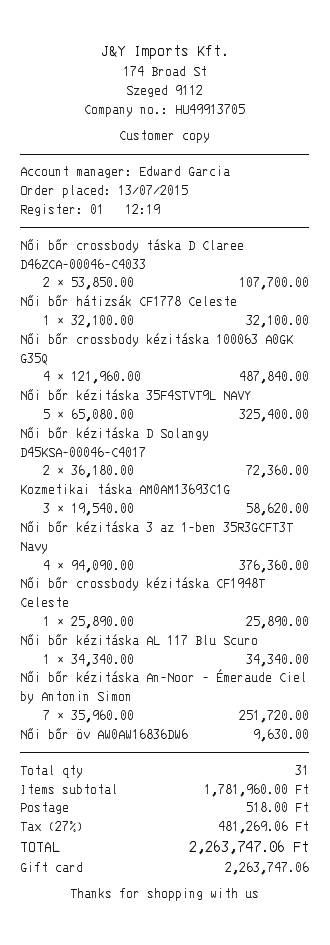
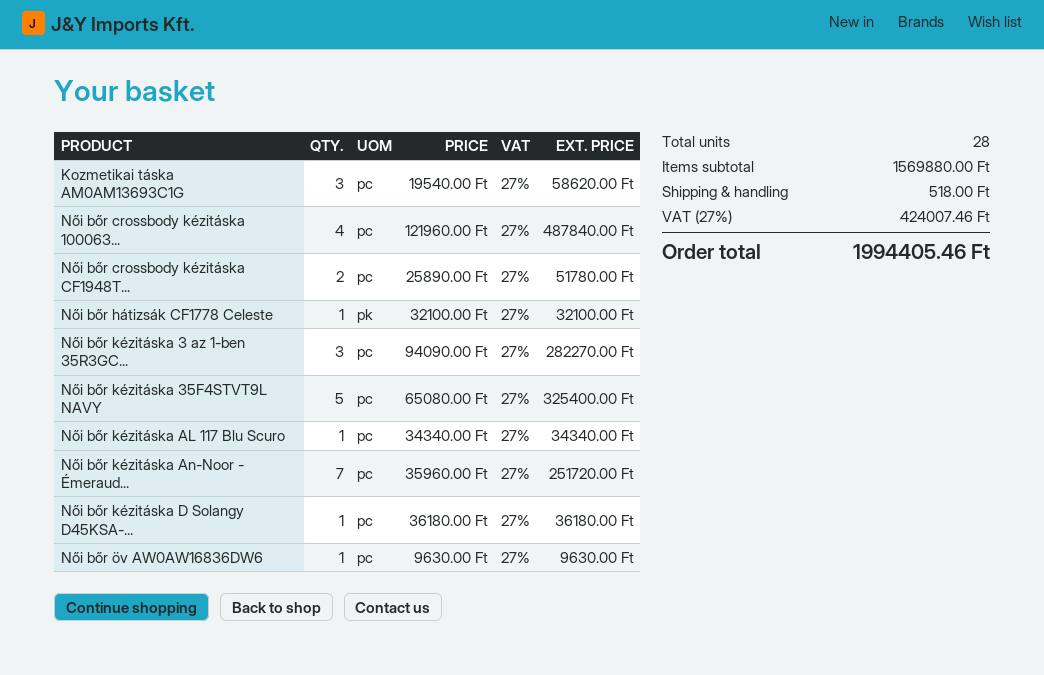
Női bőr crossbody táska D Claree D46ZCA-00046-C4033: 2 x 53850.00 = 107700.00 -> none
Női bőr kézitáska D Solangy D45KSA-00046-C4017: 2 x 36180.00 = 72360.00 -> 1 x 36180.00 = 36180.00
Női bőr kézitáska 3 az 1-ben 35R3GCFT3T Navy: 4 x 94090.00 = 376360.00 -> 3 x 94090.00 = 282270.00
Női bőr crossbody kézitáska CF1948T Celeste: 1 x 25890.00 = 25890.00 -> 2 x 25890.00 = 51780.00
total quantity: 31 -> 28
subtotal: 1781960.00 -> 1569880.00
tax: 27% = 481269.06 -> 27% = 424007.46
total: 2263747.06 -> 1994405.46

